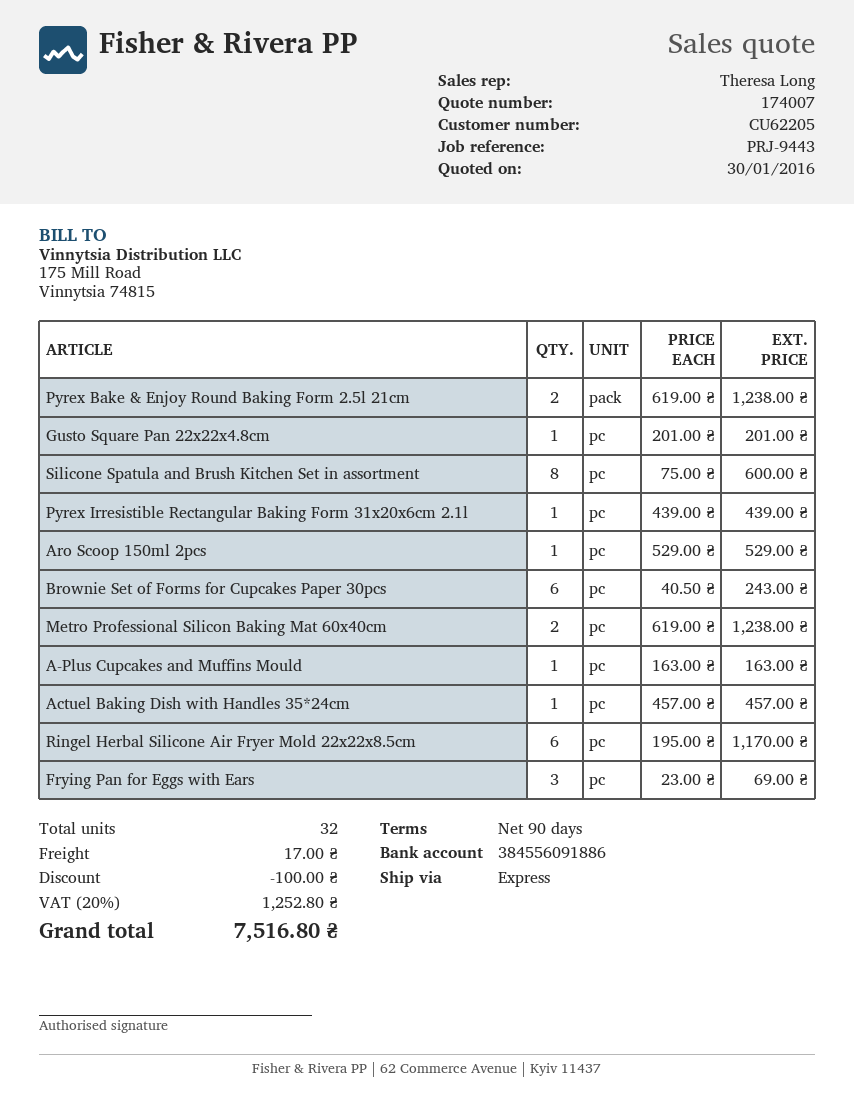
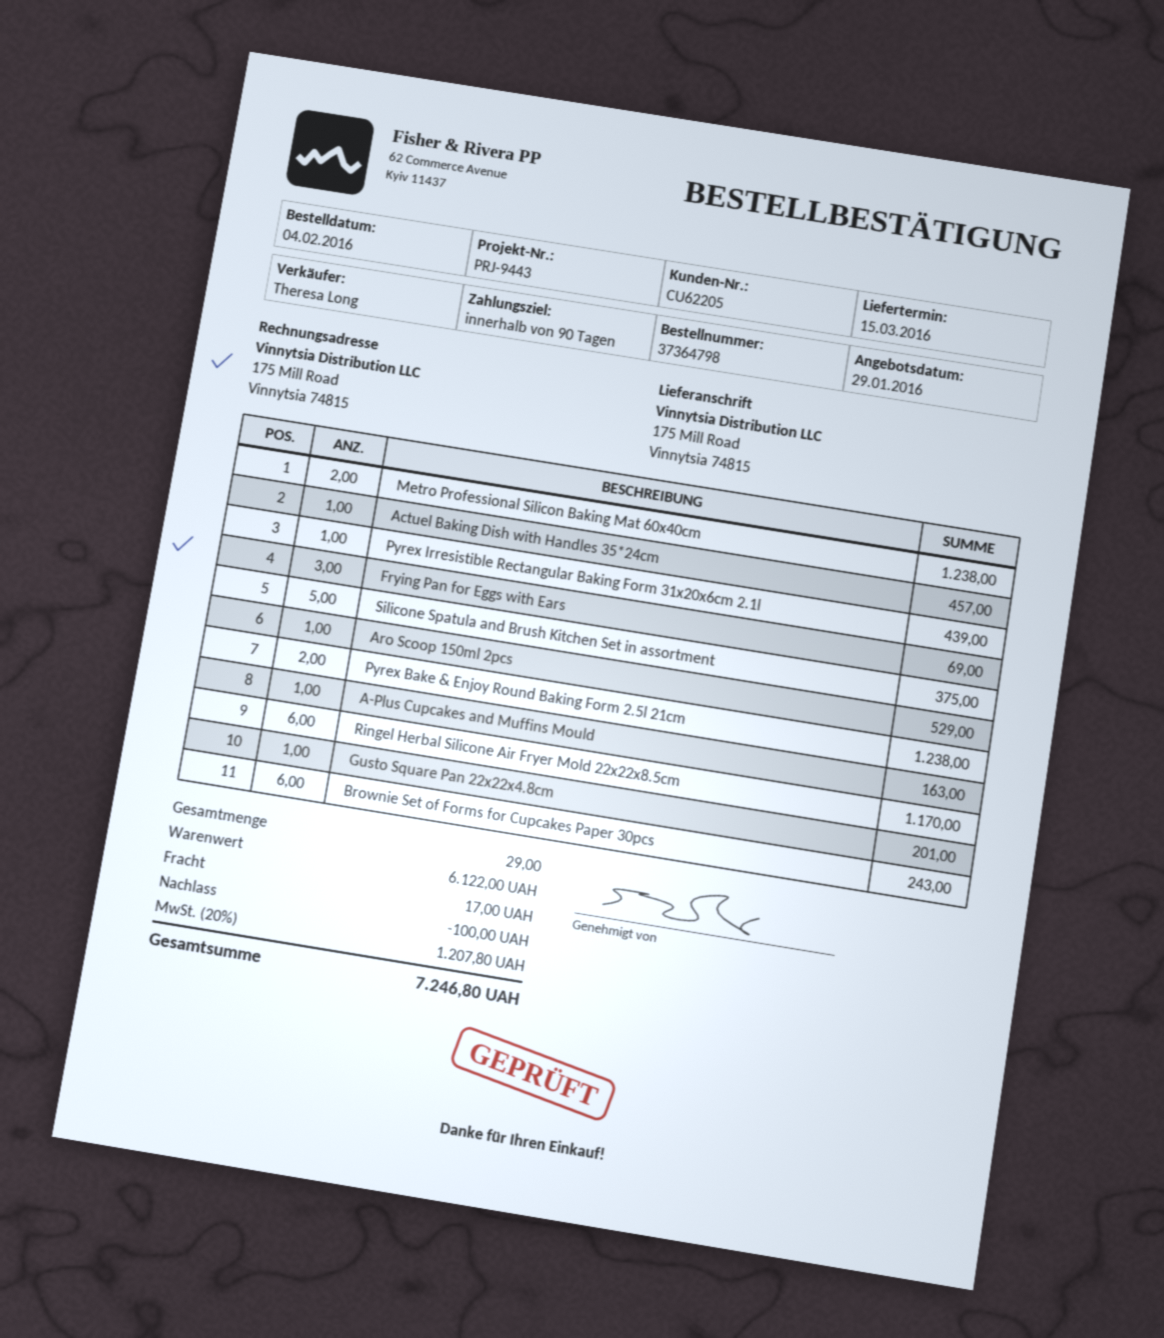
quote date: 2016-01-30 -> 2016-01-29
Silicone Spatula and Brush Kitchen Set in assortment: 8 for 600.00 -> 5 for 375.00
total quantity: 32 -> 29
tax: 20% = 1252.80 -> 20% = 1207.80
total: 7516.80 -> 7246.80

